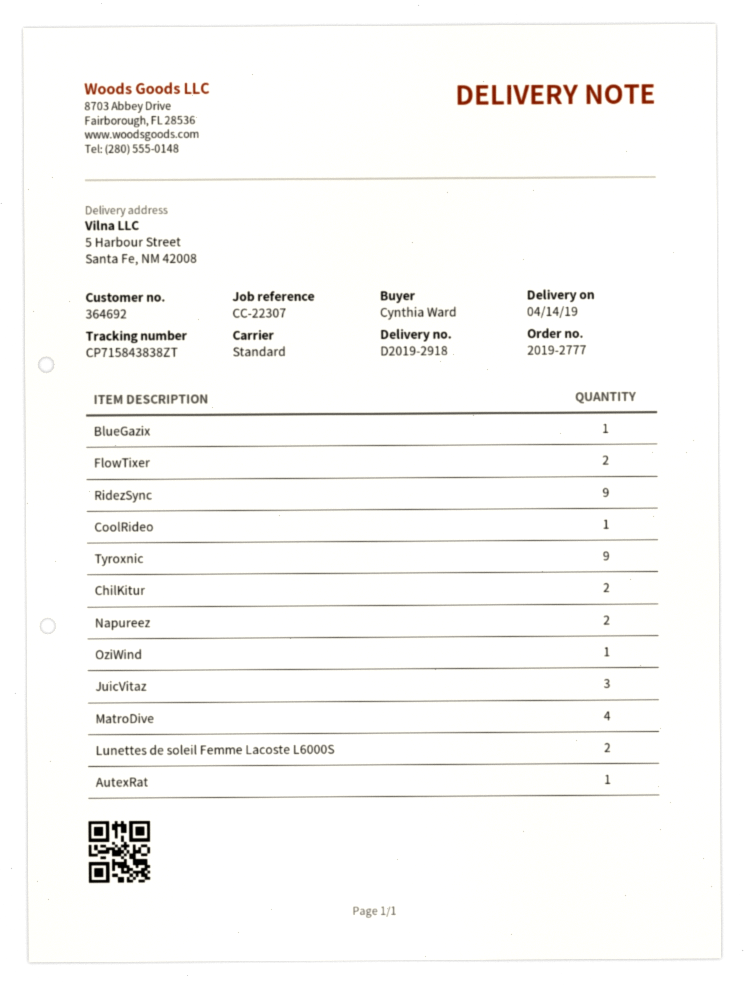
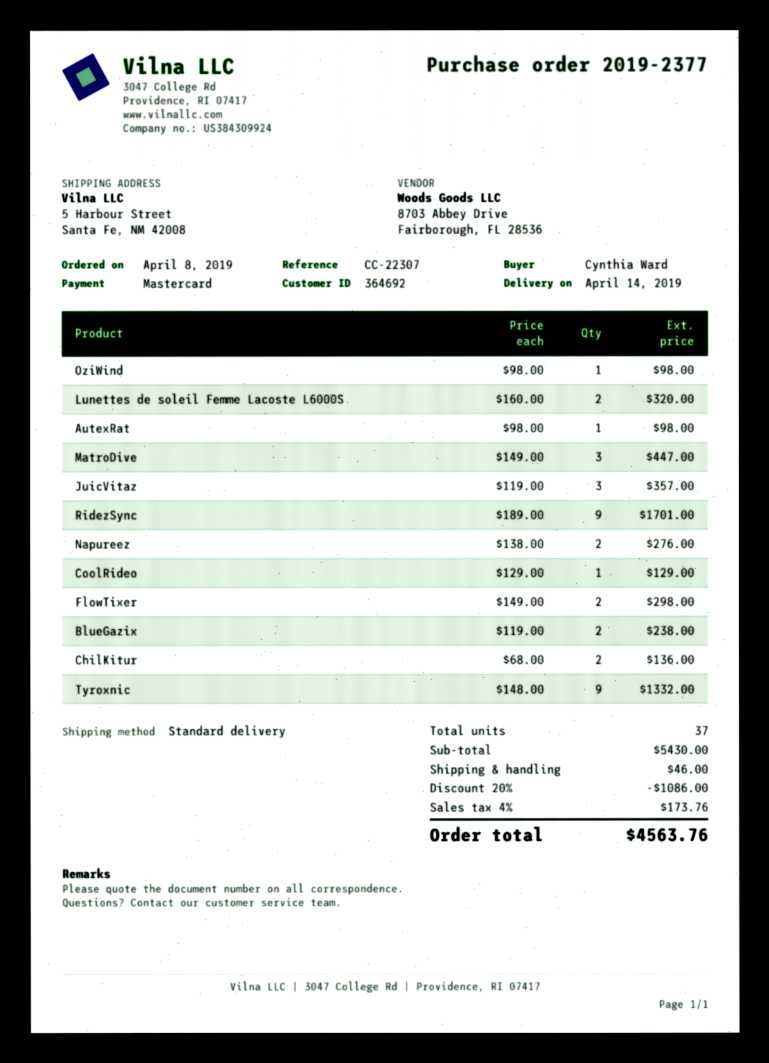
order number: 2019-2777 -> 2019-2377
BlueGazix: 1 -> 2
MatroDive: 4 -> 3

